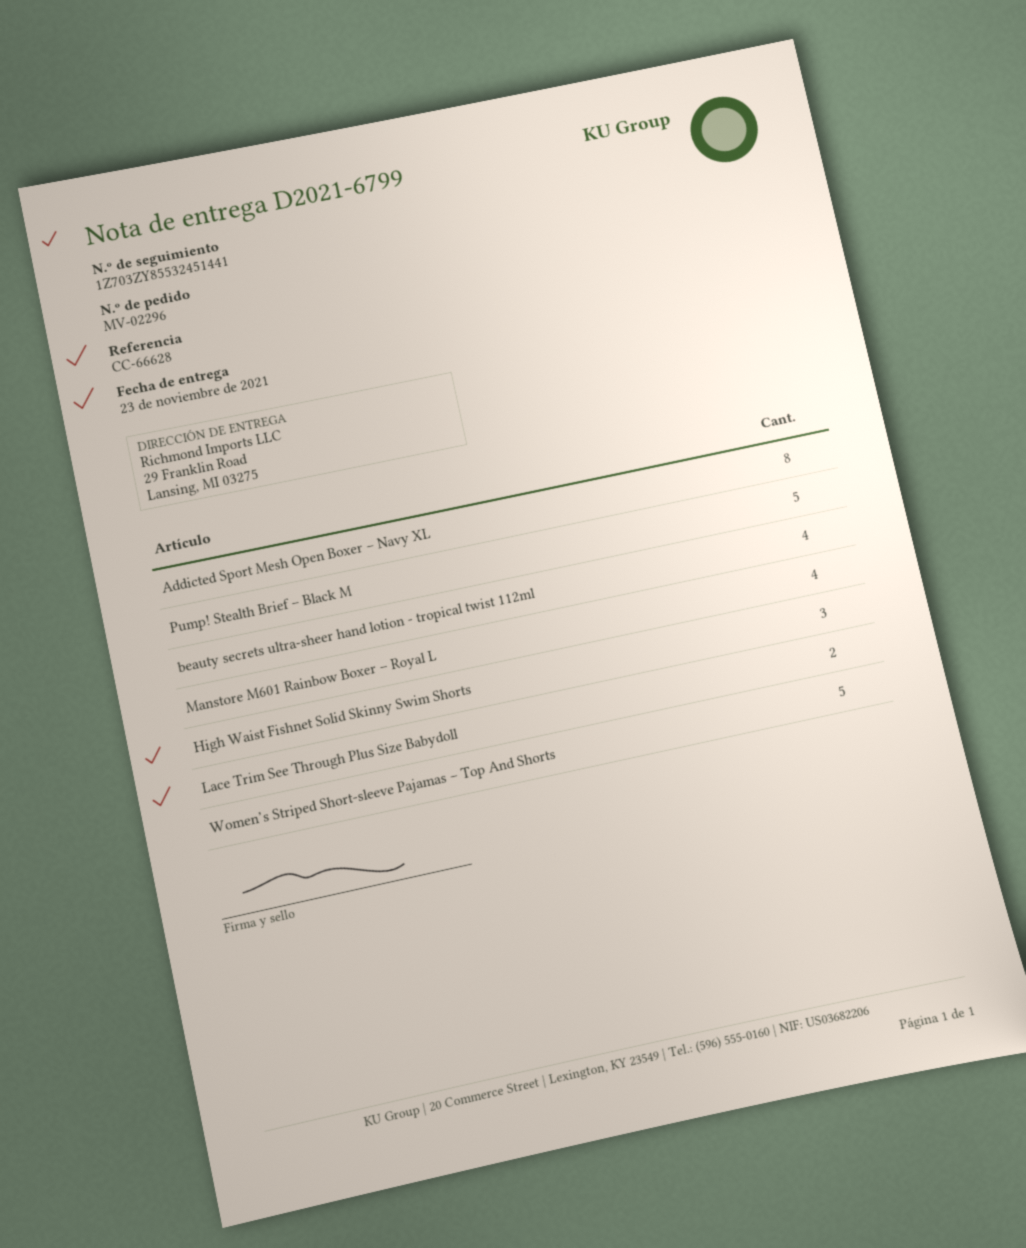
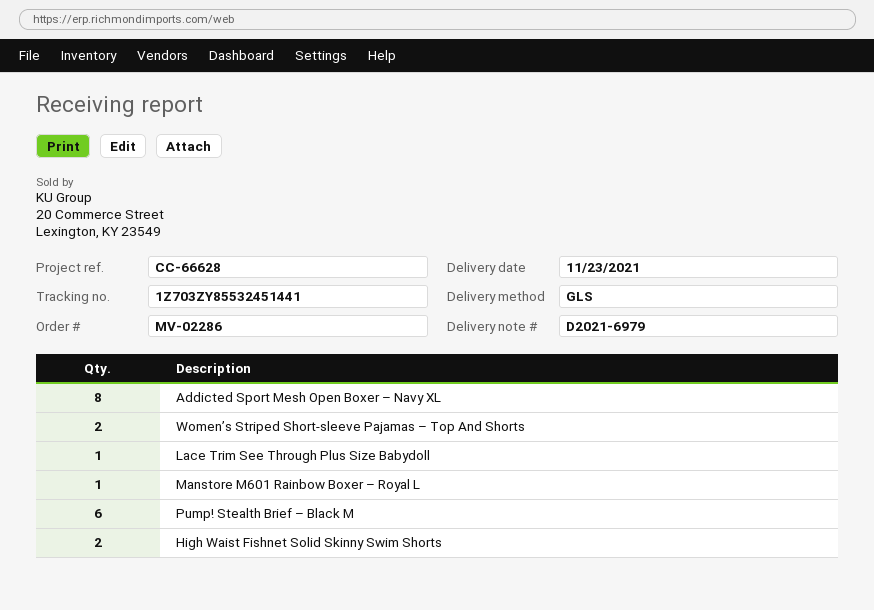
order number: MV-02296 -> MV-02286
delivery note number: D2021-6799 -> D2021-6979
Pump! Stealth Brief – Black M: 5 -> 6
beauty secrets ultra-sheer hand lotion - tropical twist 112ml: 4 -> none
Manstore M601 Rainbow Boxer – Royal L: 4 -> 1
High Waist Fishnet Solid Skinny Swim Shorts: 3 -> 2
Lace Trim See Through Plus Size Babydoll: 2 -> 1
Women’s Striped Short-sleeve Pajamas – Top And Shorts: 5 -> 2

